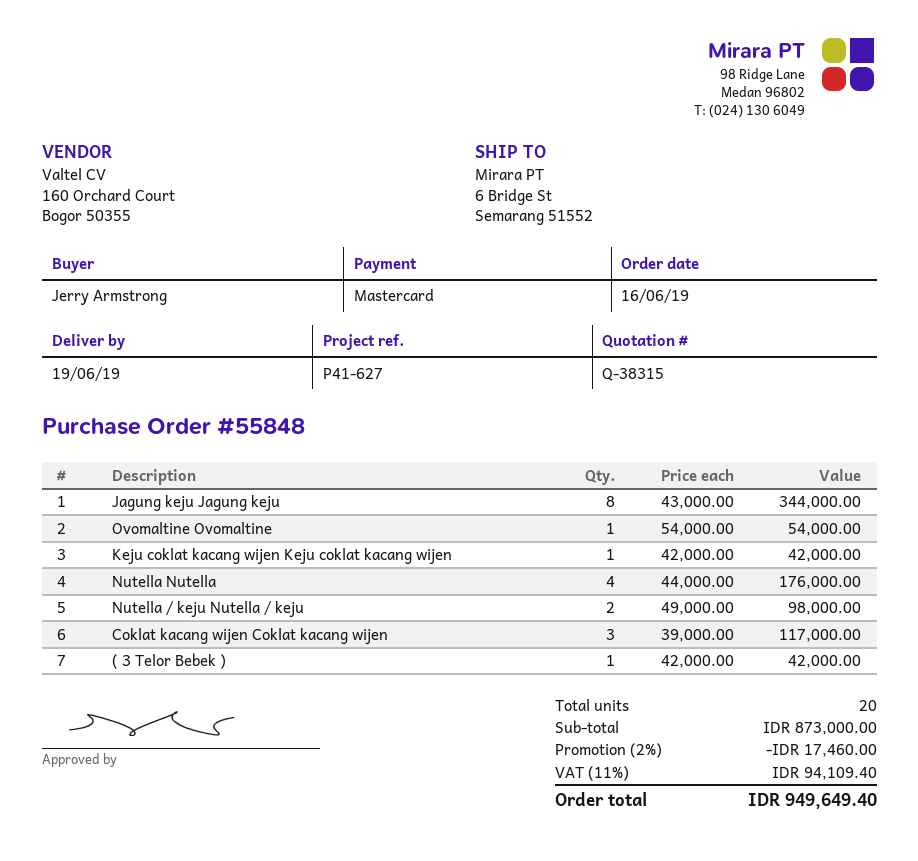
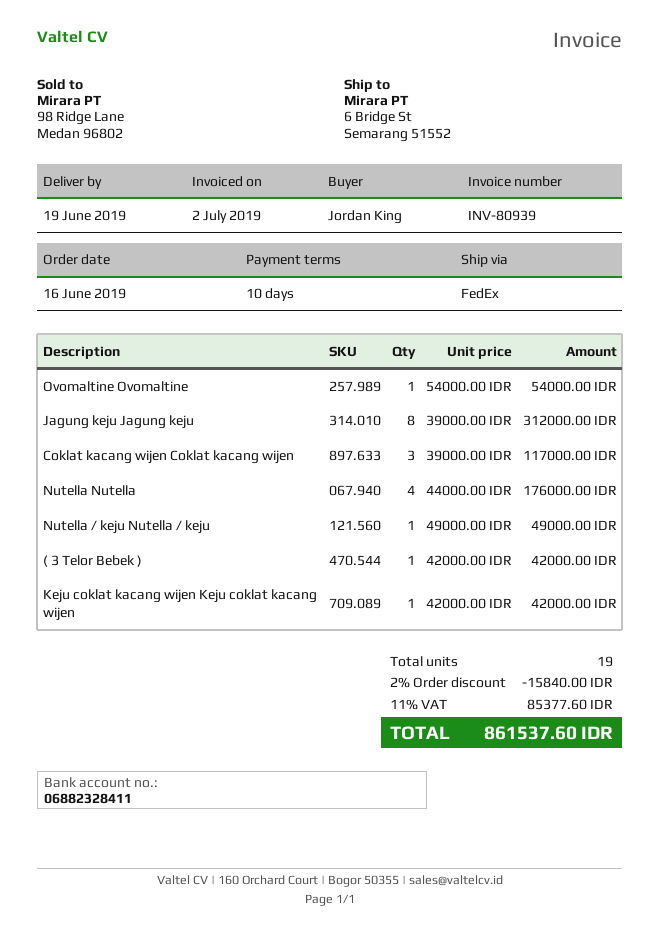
ordered by: Jerry Armstrong -> Jordan King
Jagung keju Jagung keju: 8 x 43000.00 = 344000.00 -> 8 x 39000.00 = 312000.00
Nutella / keju Nutella / keju: 2 x 49000.00 = 98000.00 -> 1 x 49000.00 = 49000.00
total quantity: 20 -> 19
discount: 2% = 17460.00 -> 2% = 15840.00
tax: 11% = 94109.40 -> 11% = 85377.60
total: 949649.40 -> 861537.60

